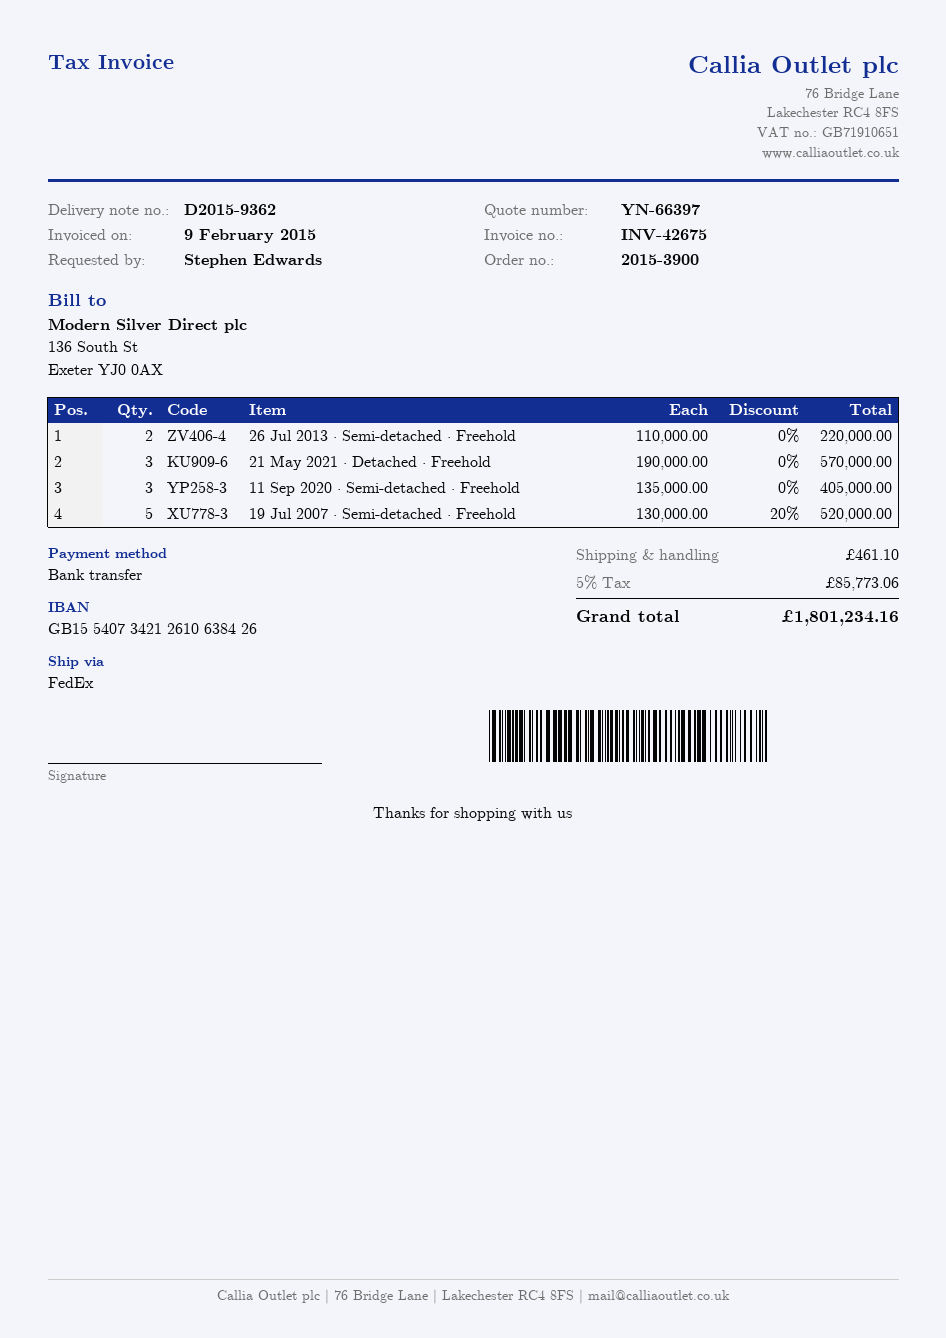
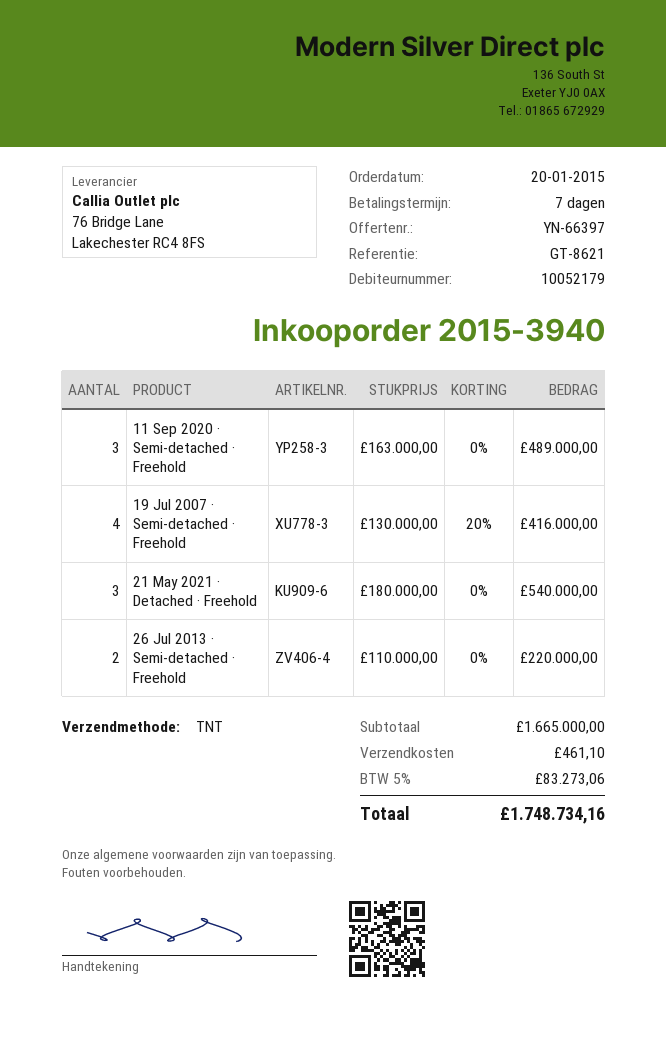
order number: 2015-3900 -> 2015-3940
shipping method: FedEx -> TNT
21 May 2021 · Detached · Freehold: 3 x 190000.00 = 570000.00 -> 3 x 180000.00 = 540000.00
11 Sep 2020 · Semi-detached · Freehold: 3 x 135000.00 = 405000.00 -> 3 x 163000.00 = 489000.00
19 Jul 2007 · Semi-detached · Freehold: 5 x 130000.00 - 20% = 520000.00 -> 4 x 130000.00 - 20% = 416000.00
tax: 5% = 85773.06 -> 5% = 83273.06
total: 1801234.16 -> 1748734.16

